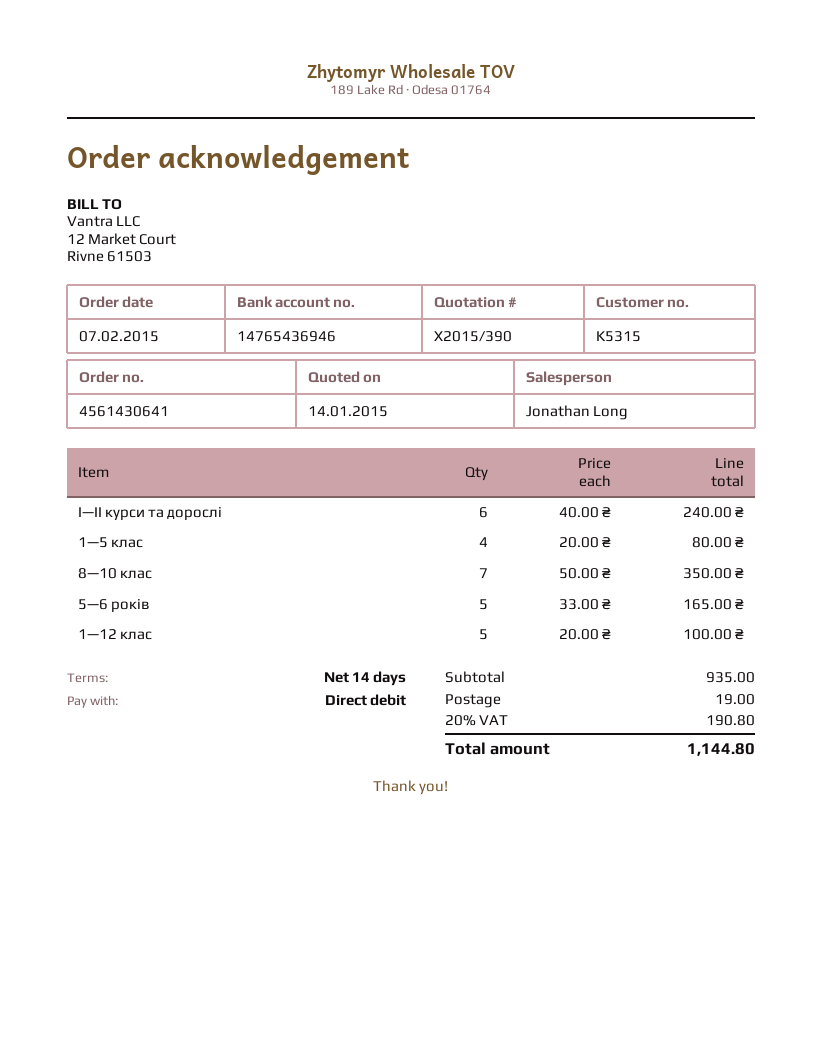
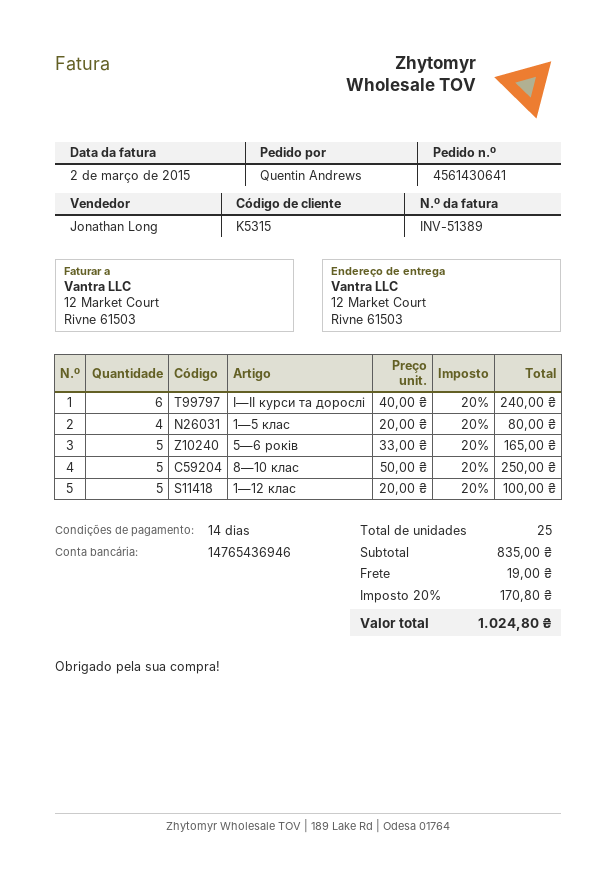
8—10 клас: 7 x 50.00 = 350.00 -> 5 x 50.00 = 250.00
subtotal: 935.00 -> 835.00
tax: 20% = 190.80 -> 20% = 170.80
total: 1144.80 -> 1024.80

